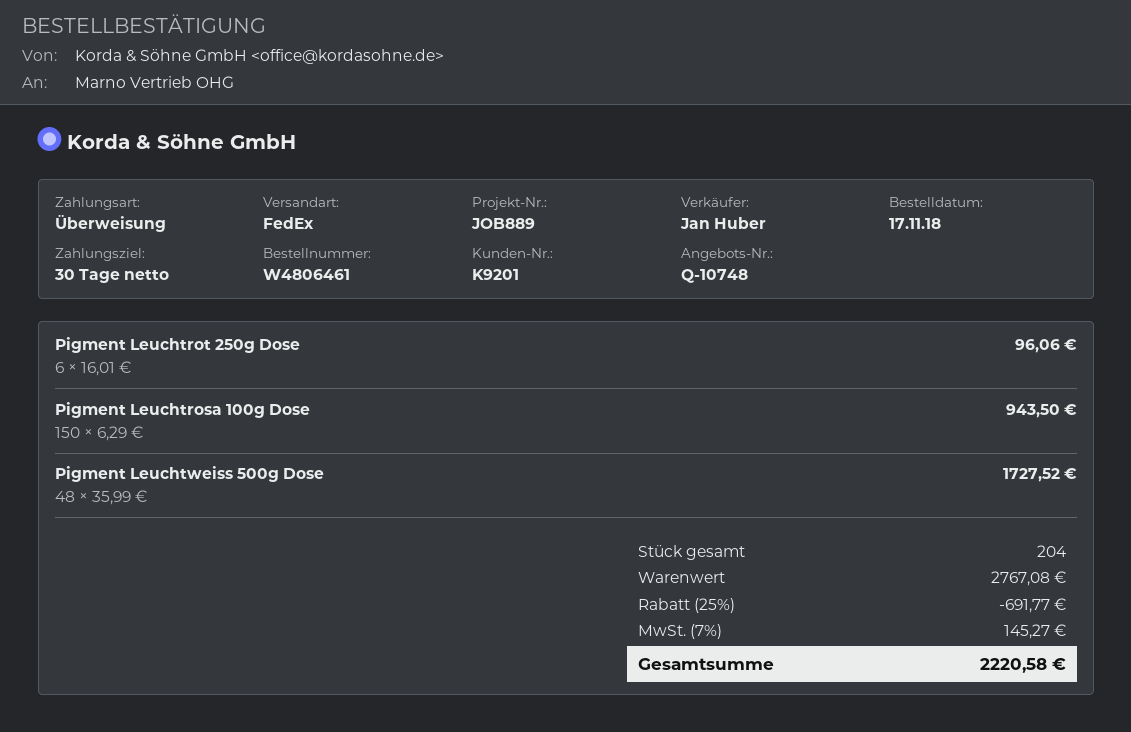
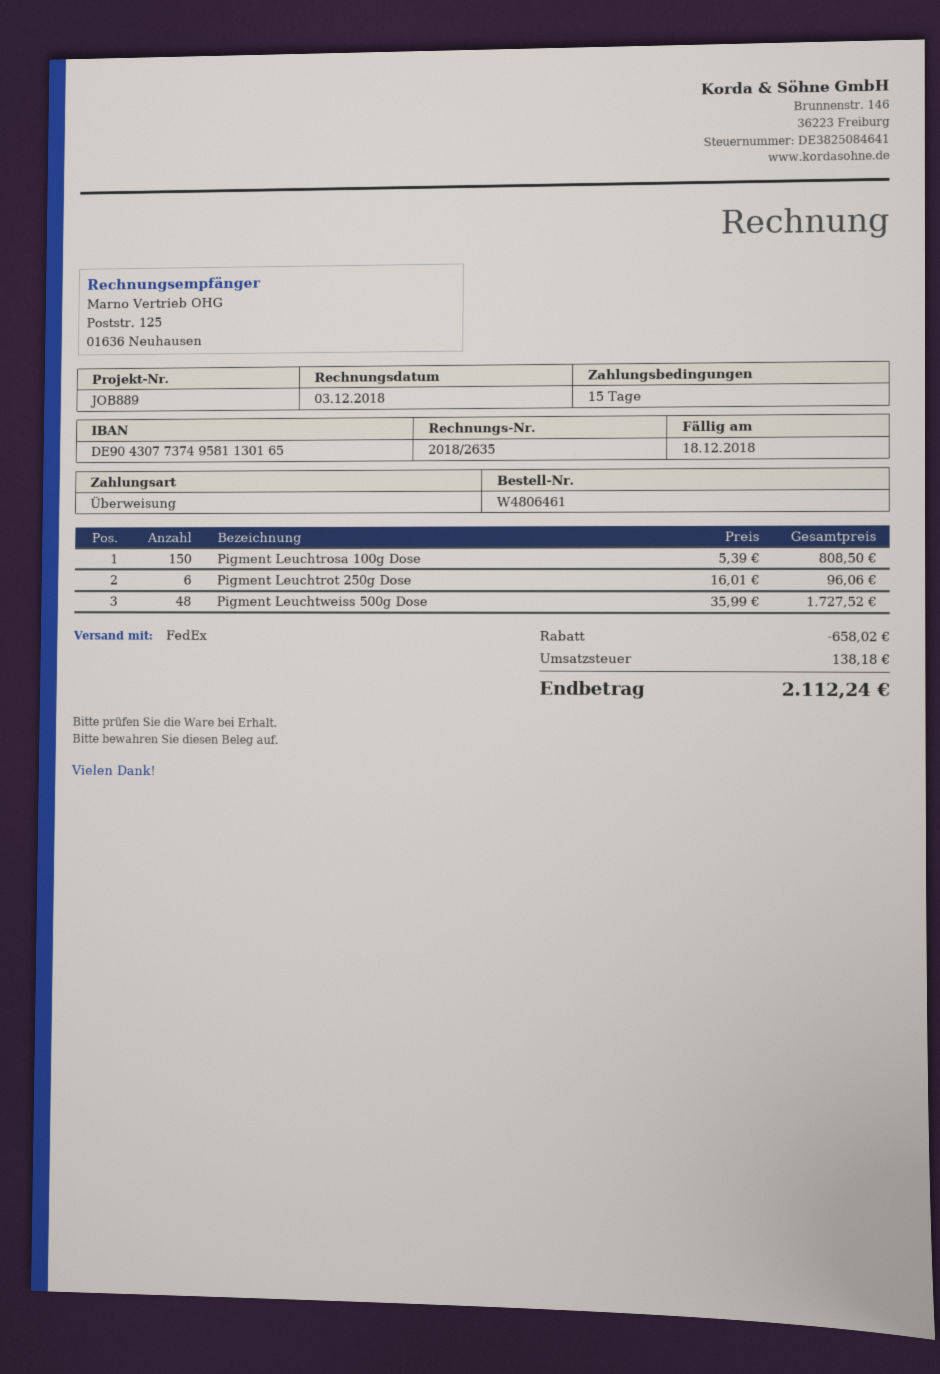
payment terms: 30 days -> 15 days
Pigment Leuchtrosa 100g Dose: 150 x 6.29 = 943.50 -> 150 x 5.39 = 808.50
discount: 691.77 -> 658.02
tax: 145.27 -> 138.18
total: 2220.58 -> 2112.24

